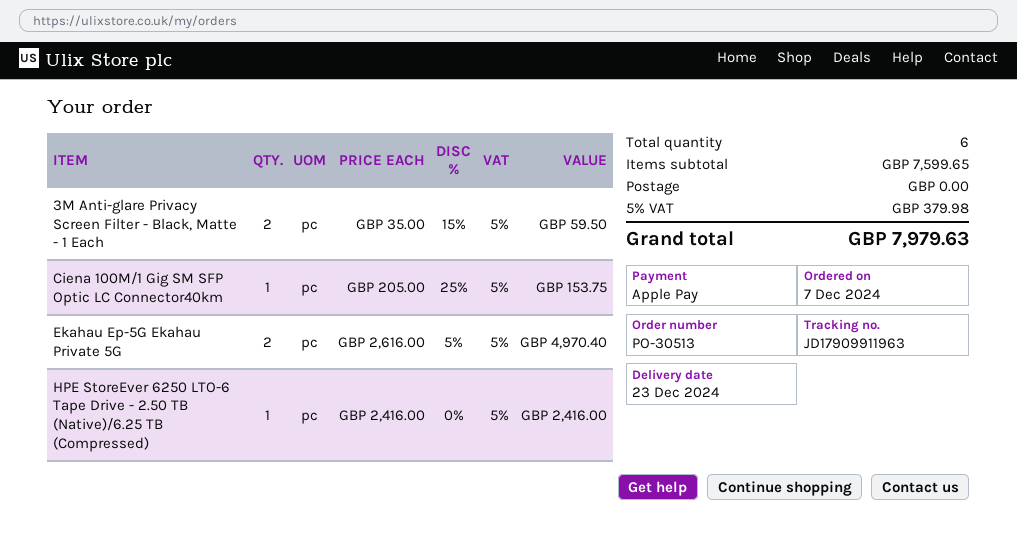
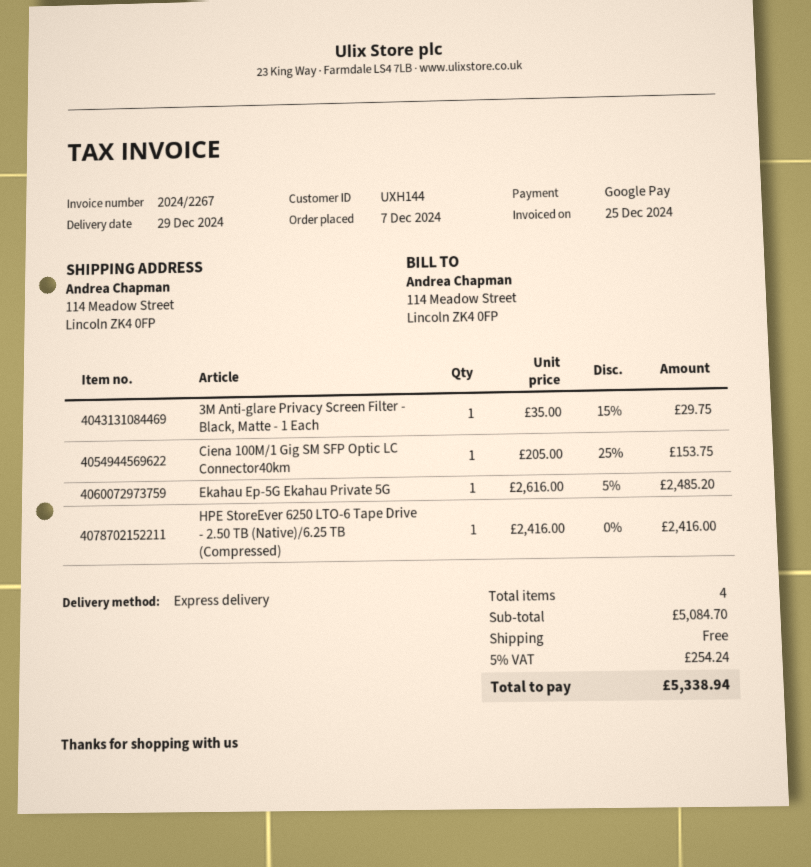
delivery date: 2024-12-23 -> 2024-12-29
payment method: Apple Pay -> Google Pay
3M Anti-glare Privacy Screen Filter - Black, Matte - 1 Each: 2 x 35.00 - 15% = 59.50 -> 1 x 35.00 - 15% = 29.75
Ekahau Ep-5G Ekahau Private 5G: 2 x 2616.00 - 5% = 4970.40 -> 1 x 2616.00 - 5% = 2485.20
total quantity: 6 -> 4
subtotal: 7599.65 -> 5084.70
tax: 5% = 379.98 -> 5% = 254.24
total: 7979.63 -> 5338.94

